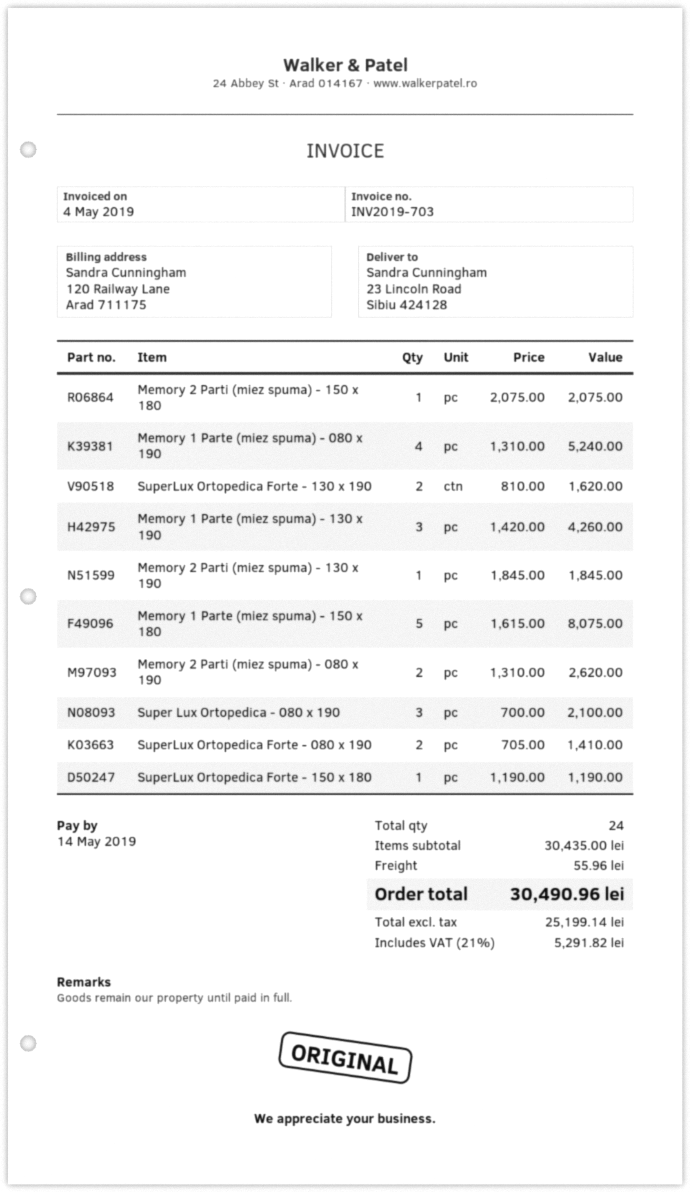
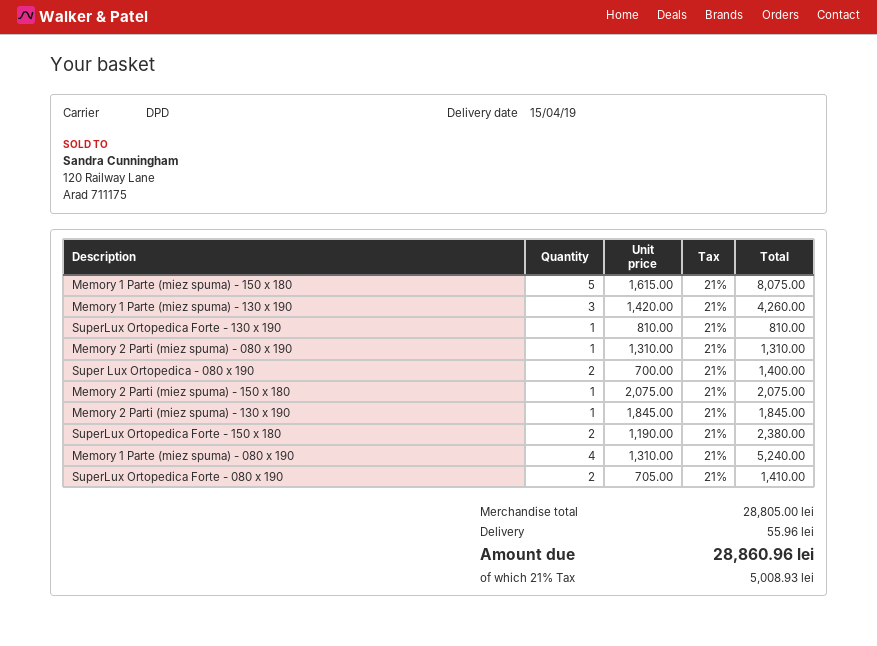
SuperLux Ortopedica Forte - 130 x 190: 2 x 810.00 = 1620.00 -> 1 x 810.00 = 810.00
Memory 2 Parti (miez spuma) - 080 x 190: 2 x 1310.00 = 2620.00 -> 1 x 1310.00 = 1310.00
Super Lux Ortopedica - 080 x 190: 3 x 700.00 = 2100.00 -> 2 x 700.00 = 1400.00
SuperLux Ortopedica Forte - 150 x 180: 1 x 1190.00 = 1190.00 -> 2 x 1190.00 = 2380.00
subtotal: 30435.00 -> 28805.00
tax: 21% = 5291.82 -> 21% = 5008.93
total: 30490.96 -> 28860.96

